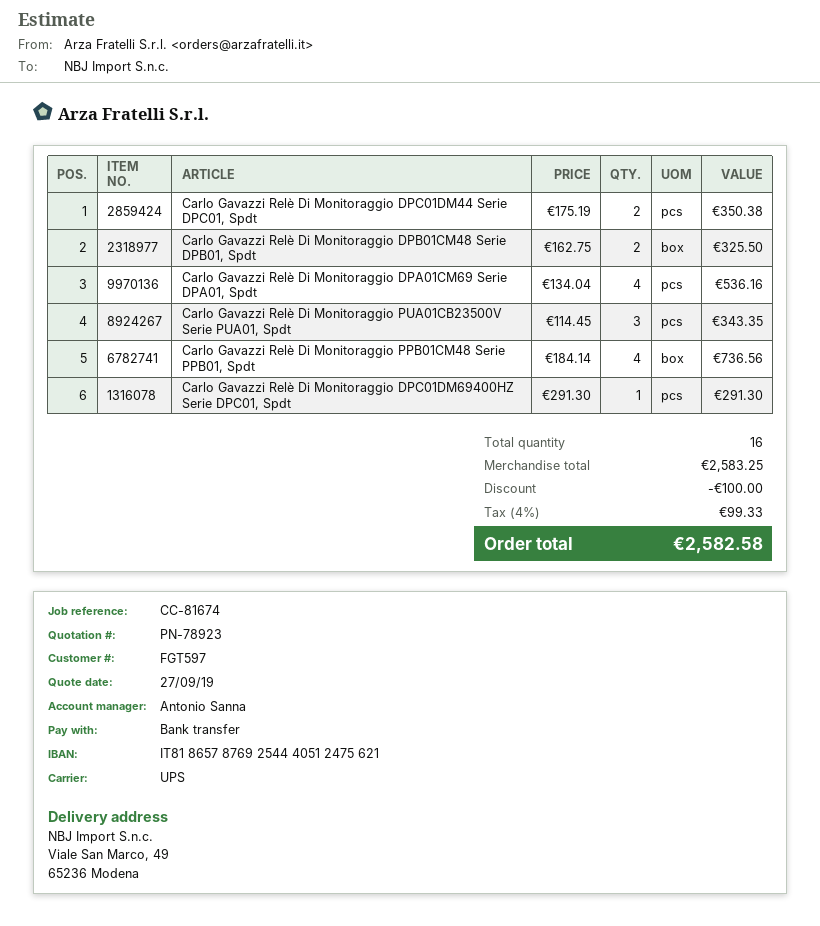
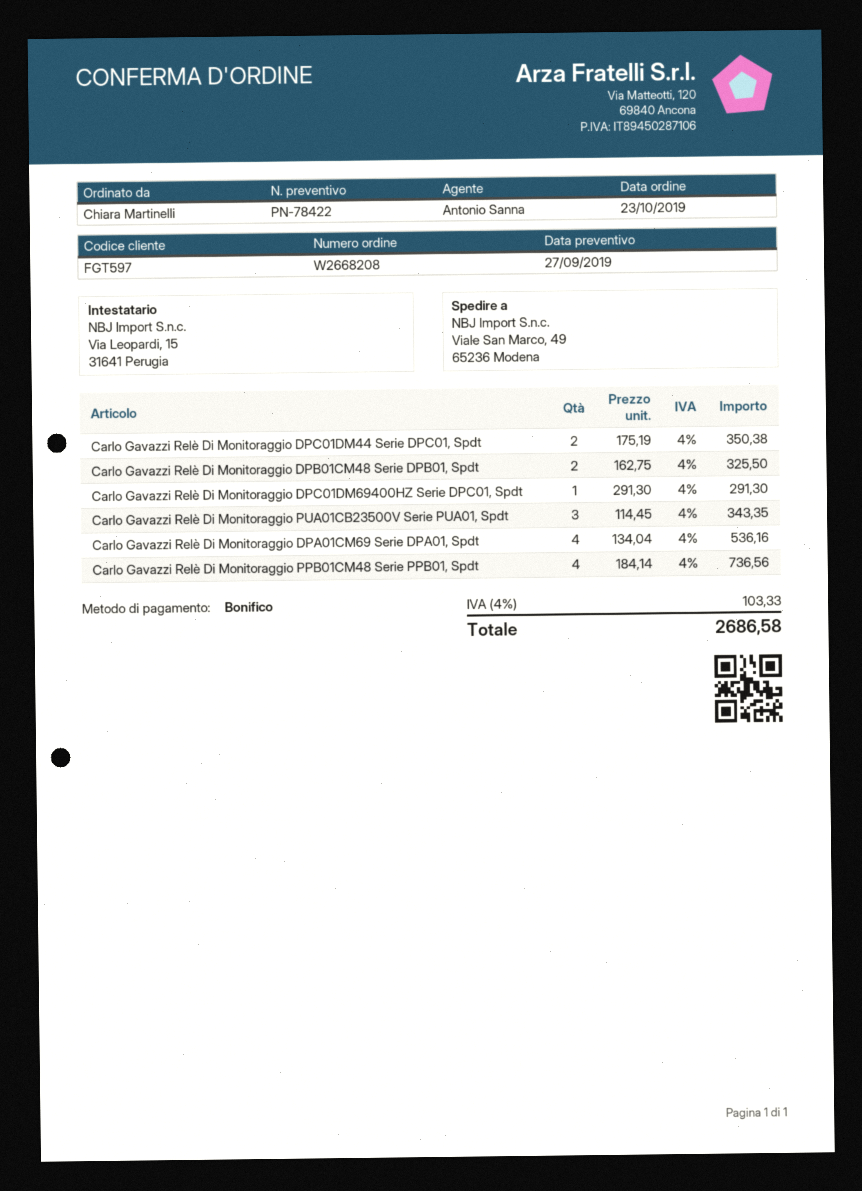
quote number: PN-78923 -> PN-78422
discount: 100.00 -> none
tax: 4% = 99.33 -> 4% = 103.33
total: 2582.58 -> 2686.58

